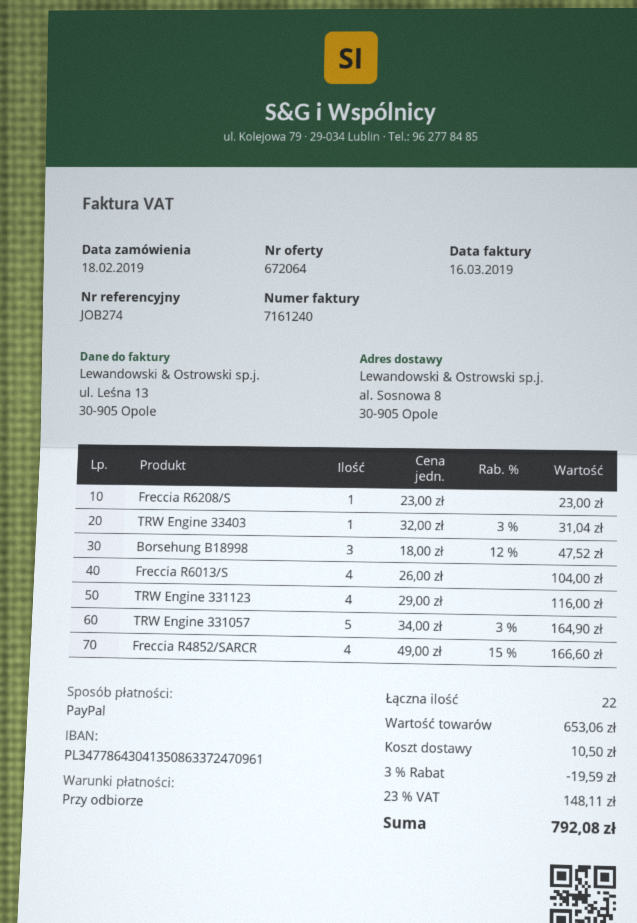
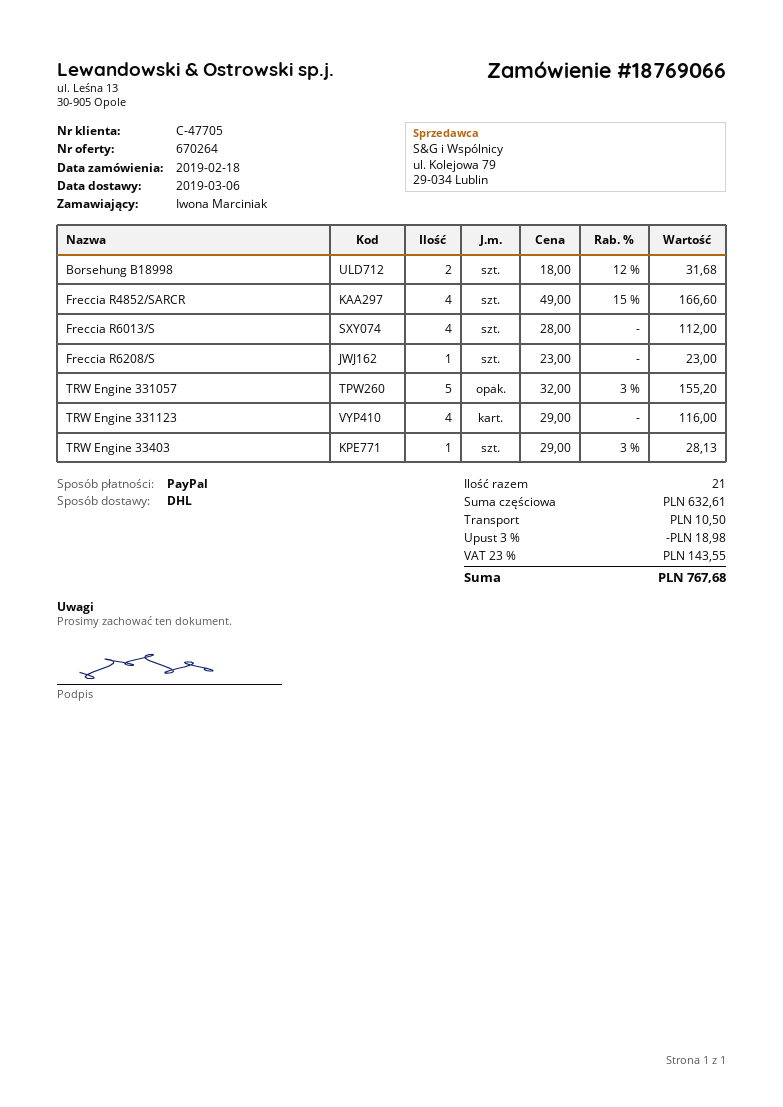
quote number: 672064 -> 670264
TRW Engine 33403: 1 x 32.00 - 3% = 31.04 -> 1 x 29.00 - 3% = 28.13
Borsehung B18998: 3 x 18.00 - 12% = 47.52 -> 2 x 18.00 - 12% = 31.68
Freccia R6013/S: 4 x 26.00 = 104.00 -> 4 x 28.00 = 112.00
TRW Engine 331057: 5 x 34.00 - 3% = 164.90 -> 5 x 32.00 - 3% = 155.20
total quantity: 22 -> 21
subtotal: 653.06 -> 632.61
discount: 3% = 19.59 -> 3% = 18.98
tax: 23% = 148.11 -> 23% = 143.55
total: 792.08 -> 767.68

